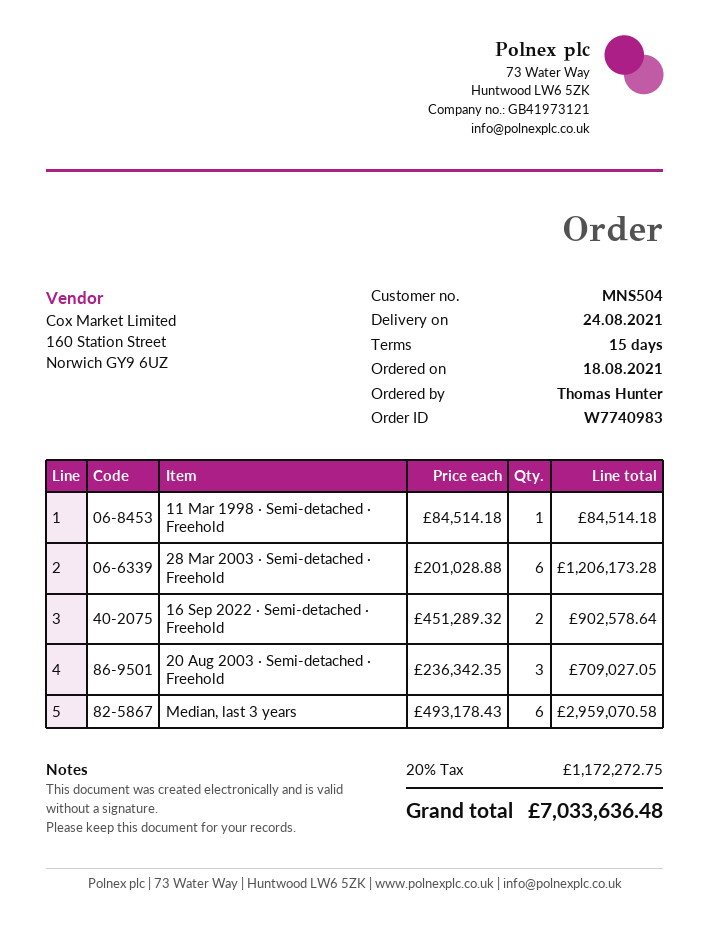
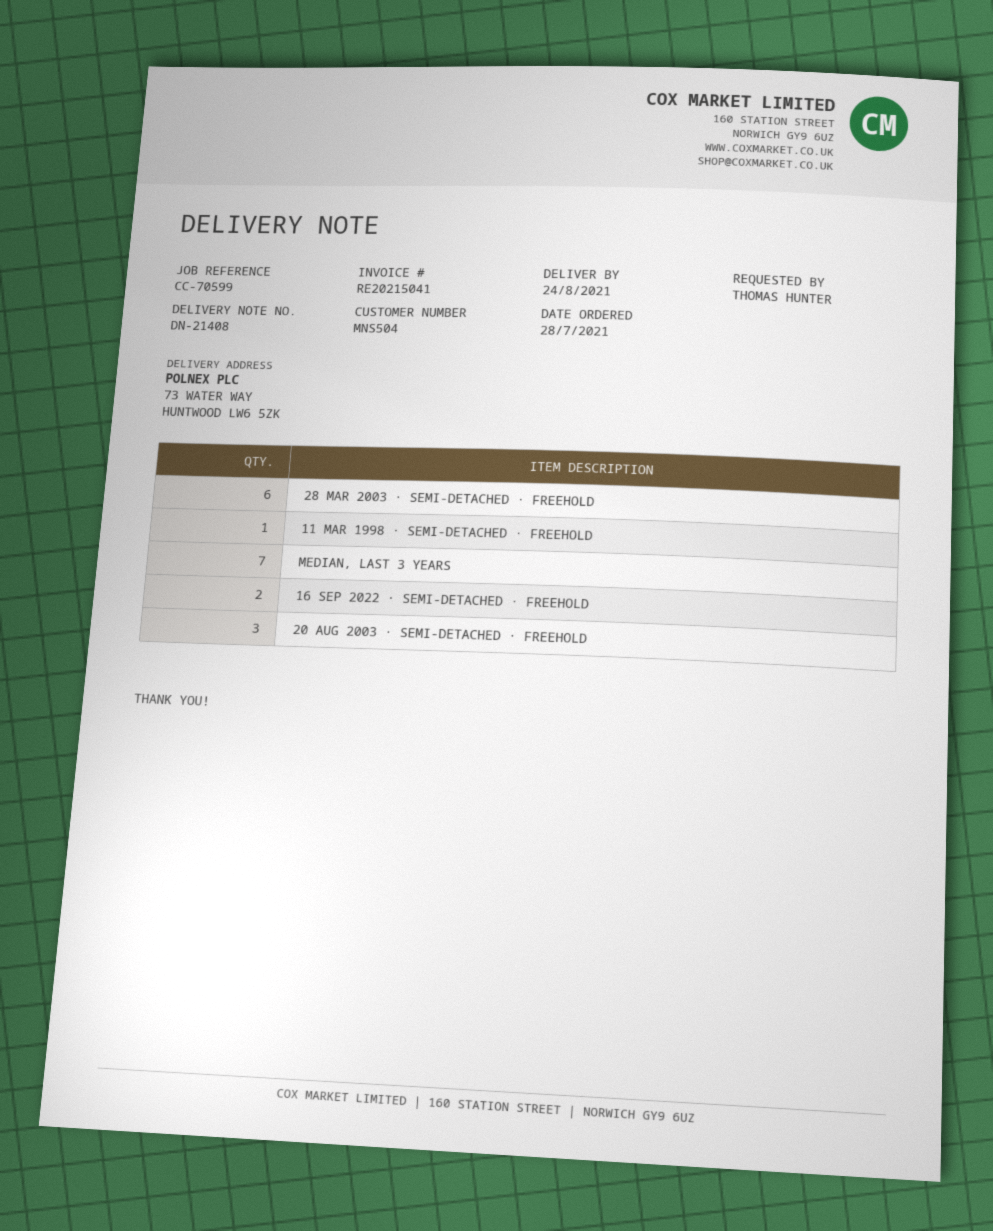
order date: 2021-08-18 -> 2021-07-28
Median, last 3 years: 6 -> 7

